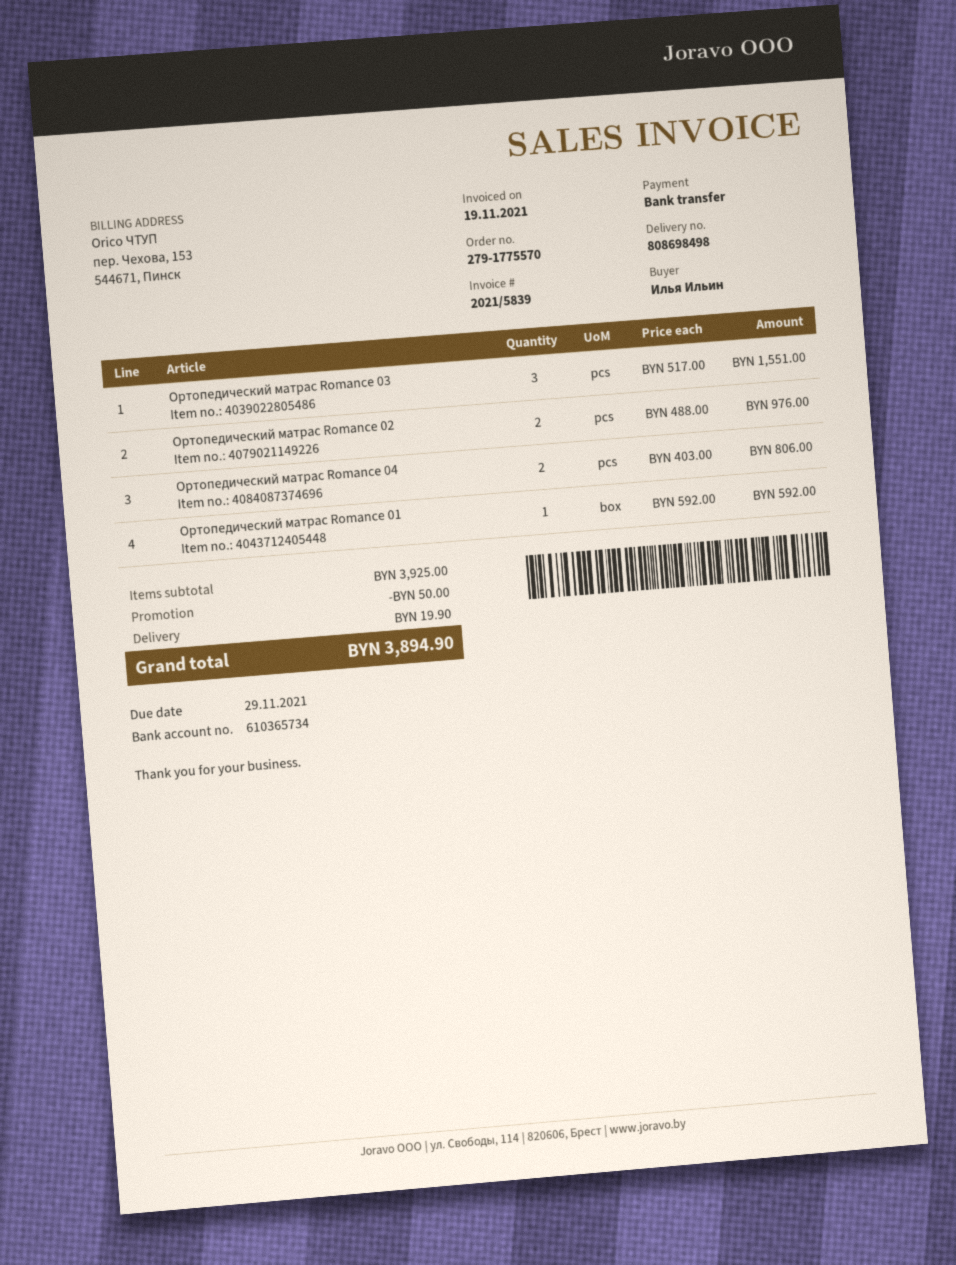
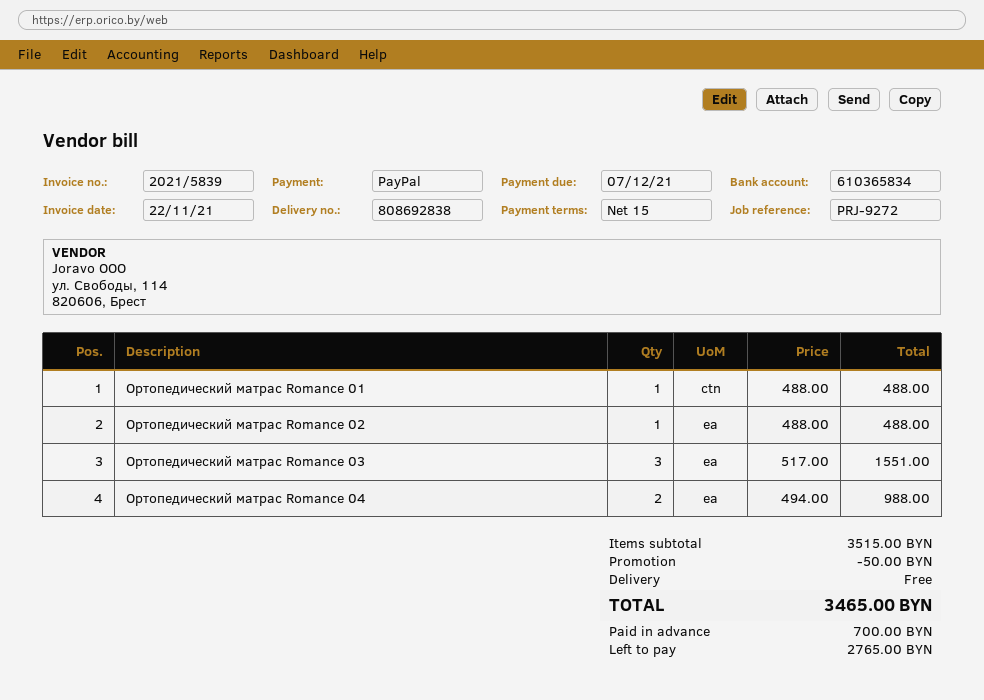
delivery note number: 808698498 -> 808692838
invoice date: 2021-11-19 -> 2021-11-22
due date: 2021-11-29 -> 2021-12-07
payment method: bank transfer -> PayPal
bank account: 610365734 -> 610365834
Ортопедический матрас Romance 02: 2 x 488.00 = 976.00 -> 1 x 488.00 = 488.00
Ортопедический матрас Romance 04: 2 x 403.00 = 806.00 -> 2 x 494.00 = 988.00
Ортопедический матрас Romance 01: 1 x 592.00 = 592.00 -> 1 x 488.00 = 488.00
subtotal: 3925.00 -> 3515.00
shipping: 19.90 -> 0.00
total: 3894.90 -> 3465.00

